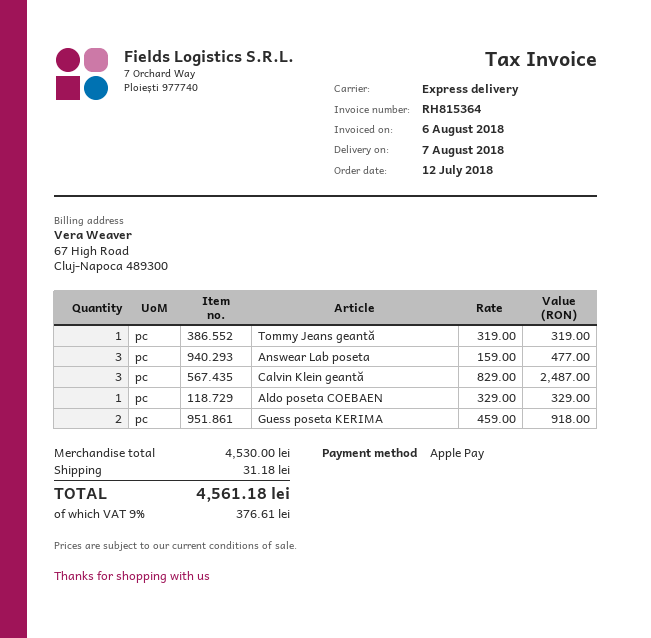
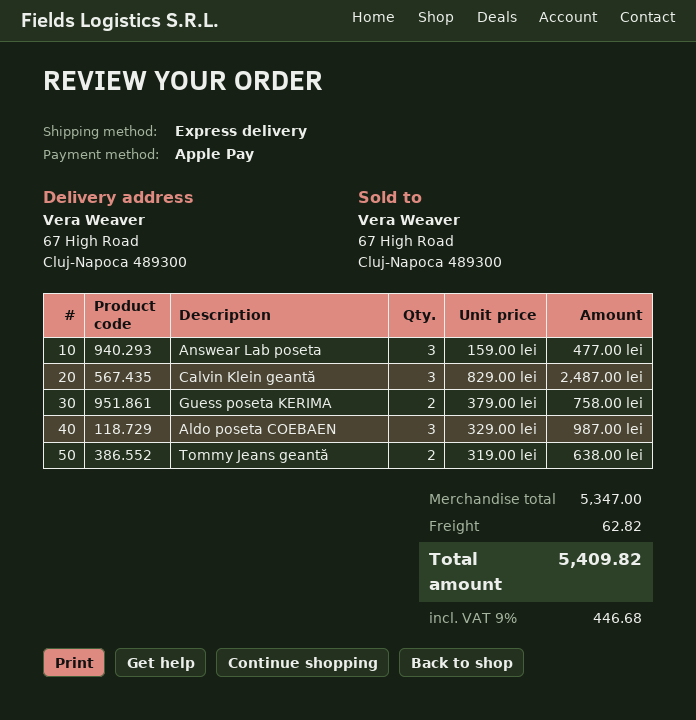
Tommy Jeans geantă: 1 x 319.00 = 319.00 -> 2 x 319.00 = 638.00
Aldo poseta COEBAEN: 1 x 329.00 = 329.00 -> 3 x 329.00 = 987.00
Guess poseta KERIMA: 2 x 459.00 = 918.00 -> 2 x 379.00 = 758.00
subtotal: 4530.00 -> 5347.00
shipping: 31.18 -> 62.82
tax: 9% = 376.61 -> 9% = 446.68
total: 4561.18 -> 5409.82

